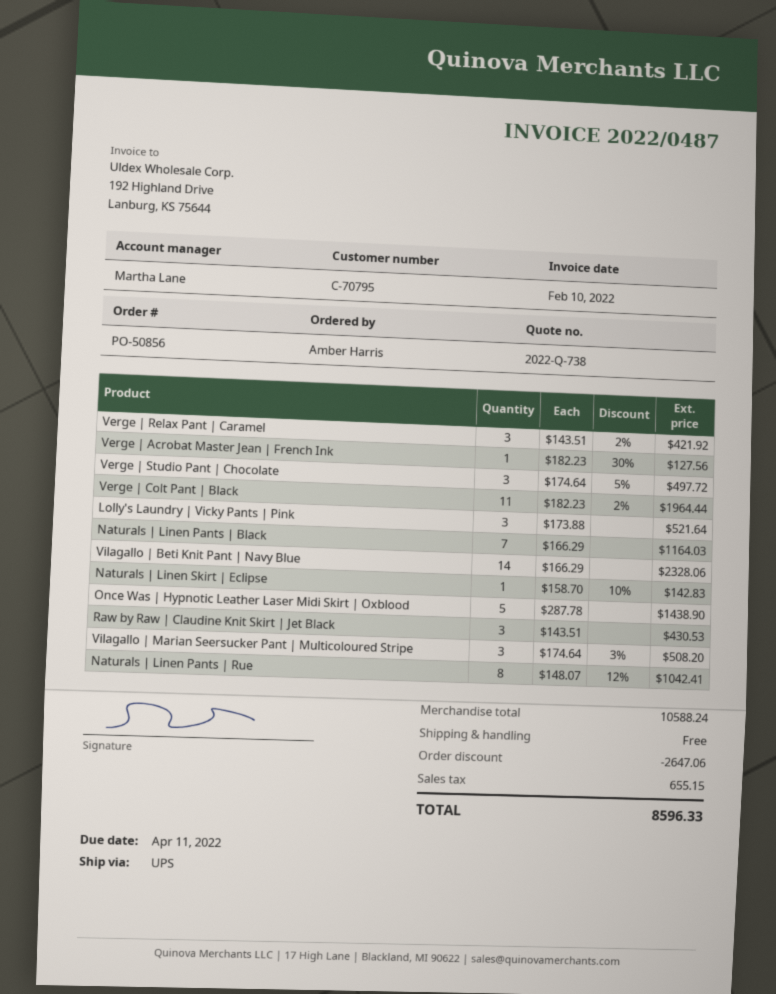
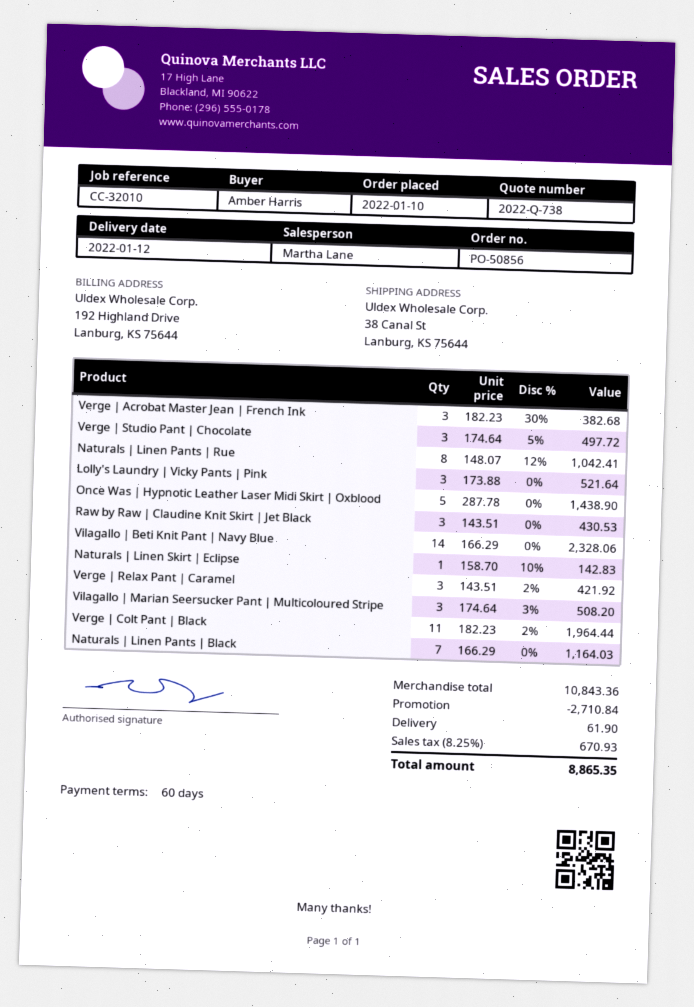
Verge | Acrobat Master Jean | French Ink: 1 x 182.23 - 30% = 127.56 -> 3 x 182.23 - 30% = 382.68
subtotal: 10588.24 -> 10843.36
discount: 2647.06 -> 2710.84
shipping: 0.00 -> 61.90
tax: 655.15 -> 670.93
total: 8596.33 -> 8865.35

